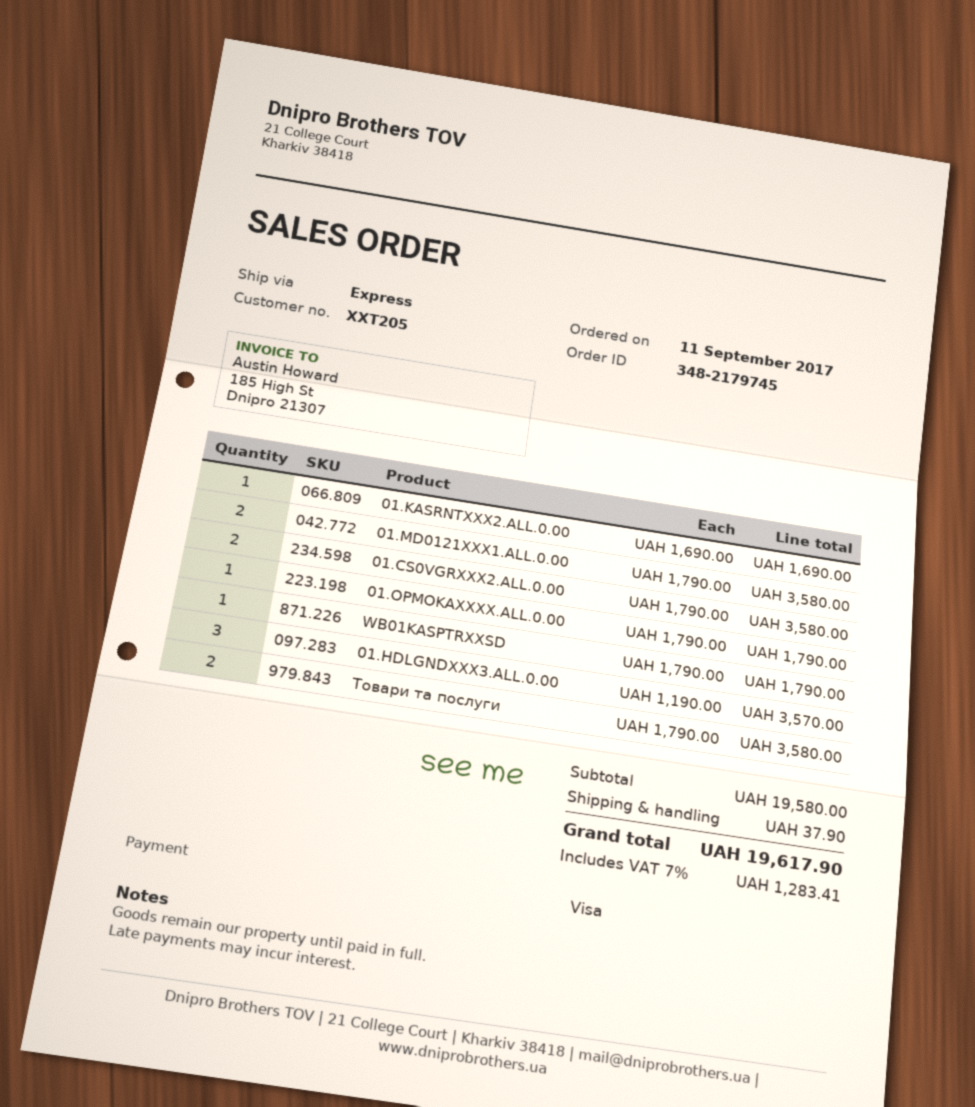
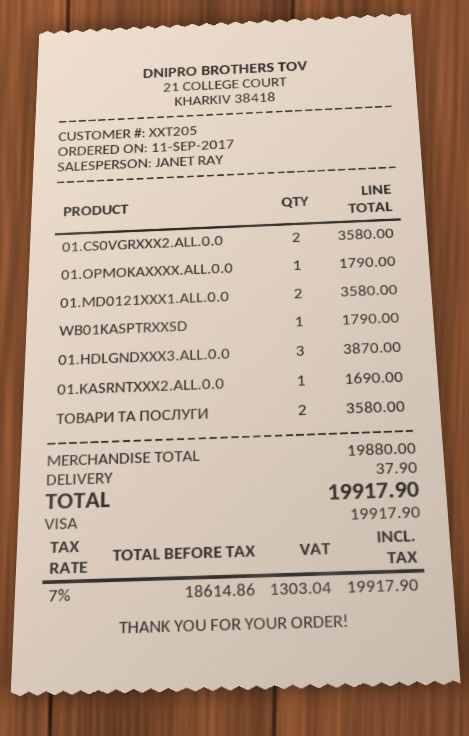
01.HDLGNDXXX3.ALL.0.00: 3 for 3570.00 -> 3 for 3870.00
subtotal: 19580.00 -> 19880.00
tax: 7% = 1283.41 -> 7% = 1303.04
total: 19617.90 -> 19917.90

